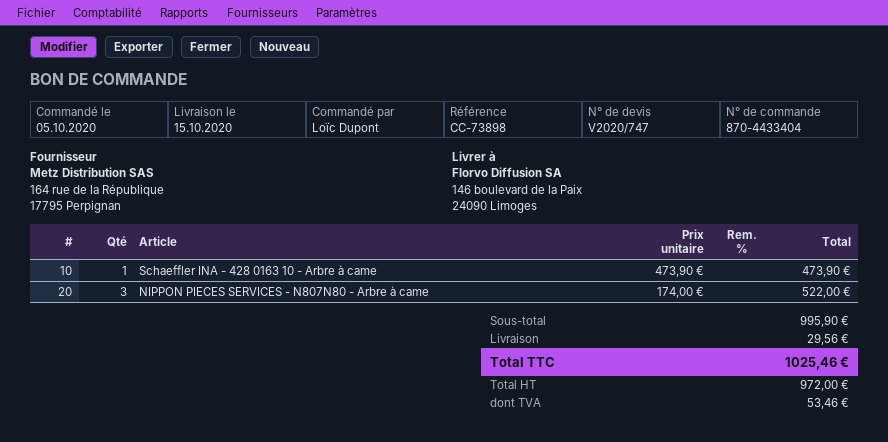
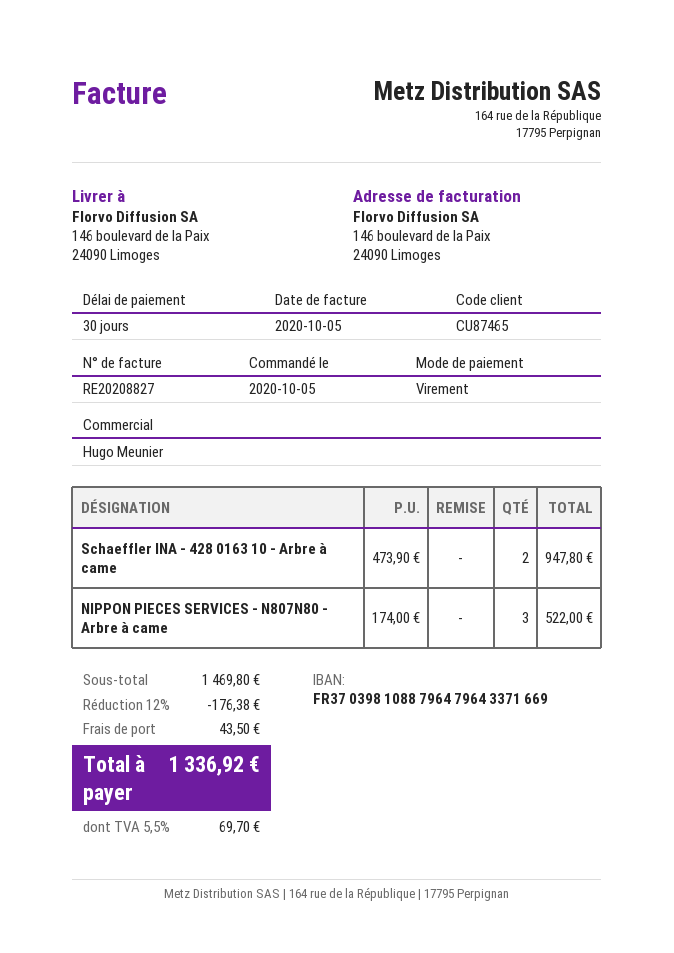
Schaeffler INA - 428 0163 10 - Arbre à came: 1 x 473.90 = 473.90 -> 2 x 473.90 = 947.80
subtotal: 995.90 -> 1469.80
discount: none -> 12% = 176.38
shipping: 29.56 -> 43.50
tax: 53.46 -> 69.70
total: 1025.46 -> 1336.92

